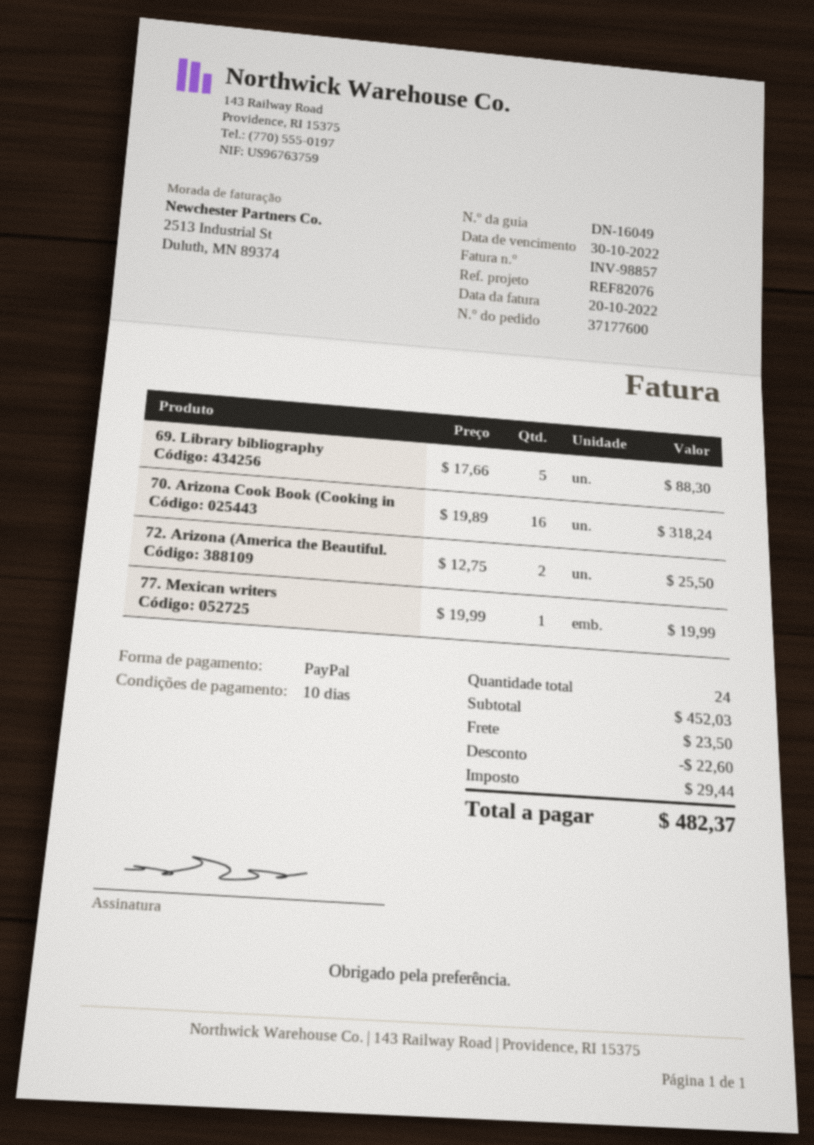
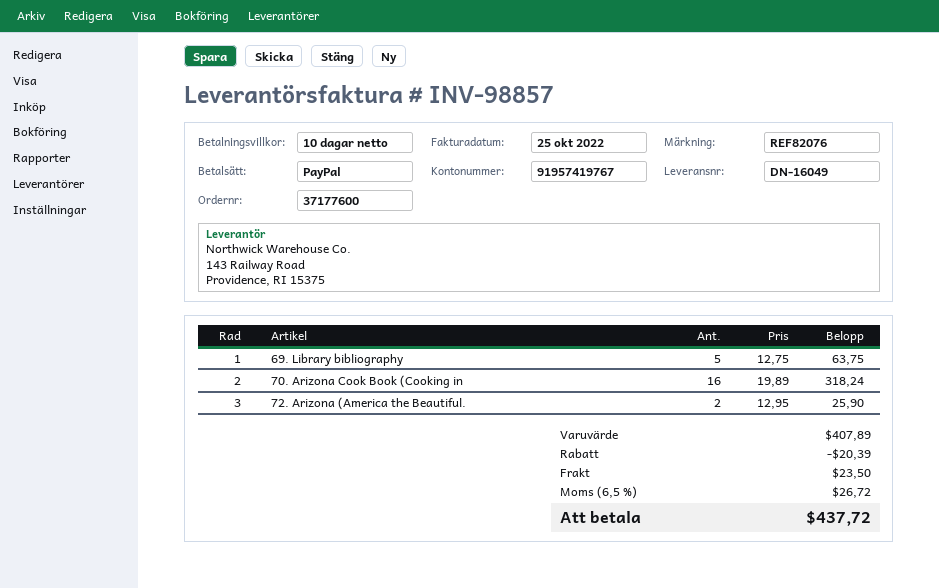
invoice date: 2022-10-20 -> 2022-10-25
69. Library bibliography: 5 x 17.66 = 88.30 -> 5 x 12.75 = 63.75
72. Arizona (America the Beautiful.: 2 x 12.75 = 25.50 -> 2 x 12.95 = 25.90
77. Mexican writers: 1 x 19.99 = 19.99 -> none
subtotal: 452.03 -> 407.89
discount: 22.60 -> 20.39
tax: 29.44 -> 26.72
total: 482.37 -> 437.72

